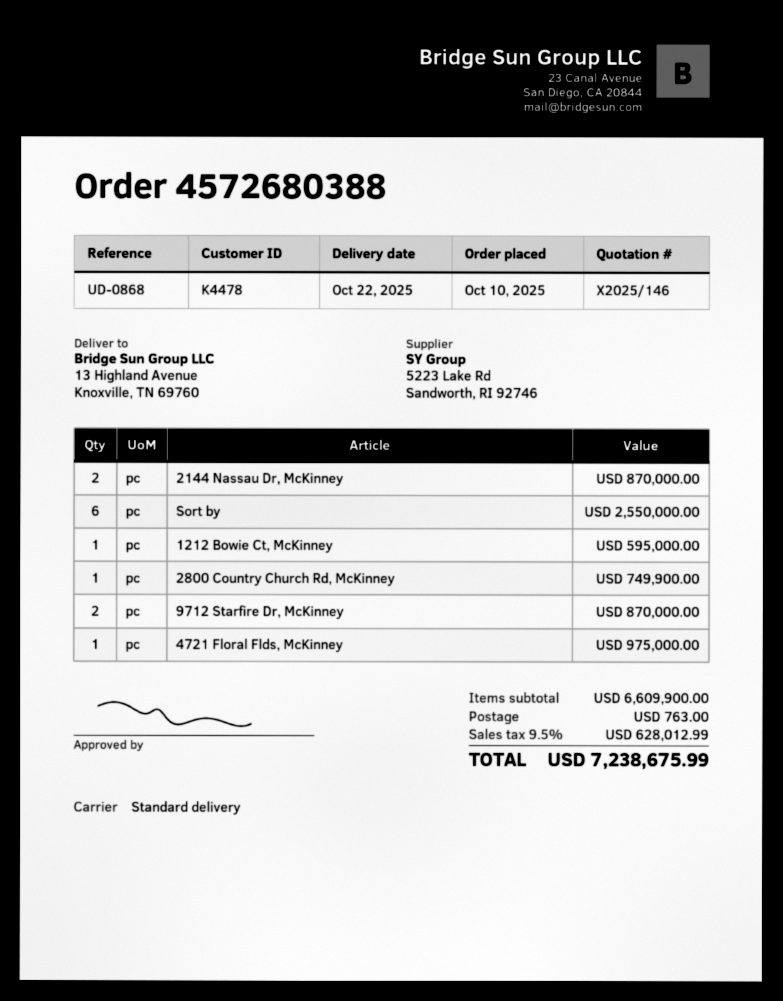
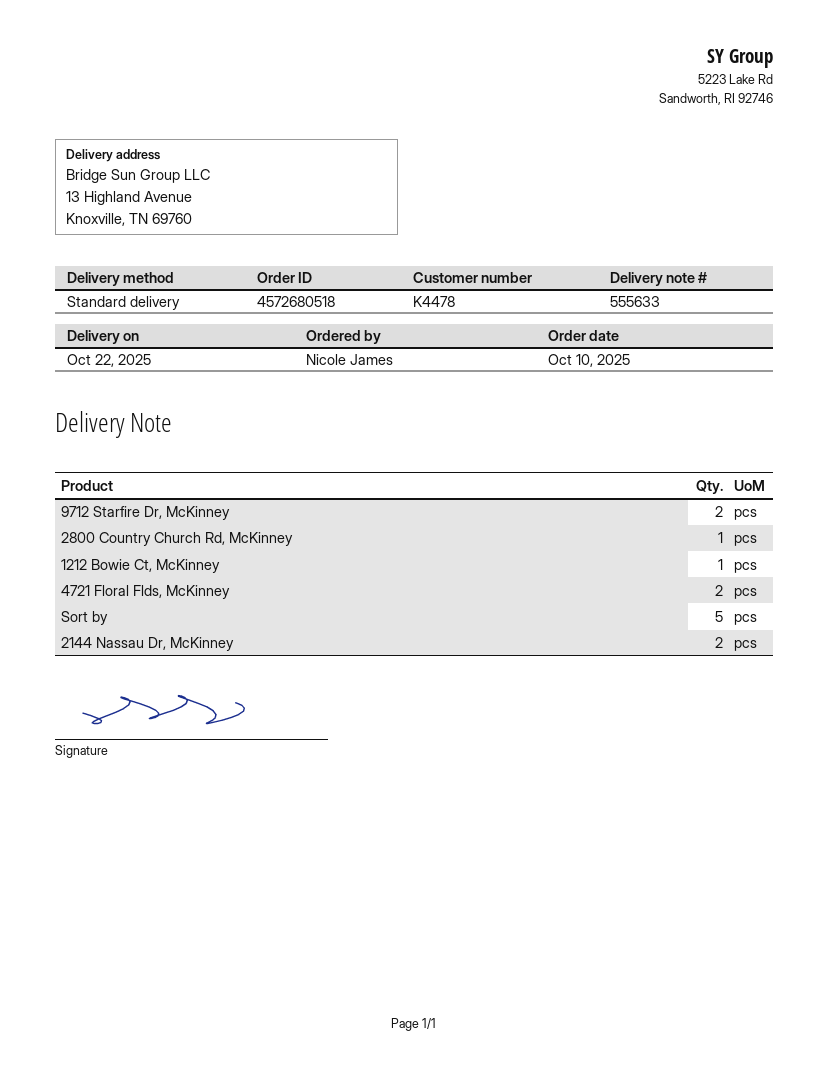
order number: 4572680388 -> 4572680518
Sort by: 6 -> 5
4721 Floral Flds, McKinney: 1 -> 2

